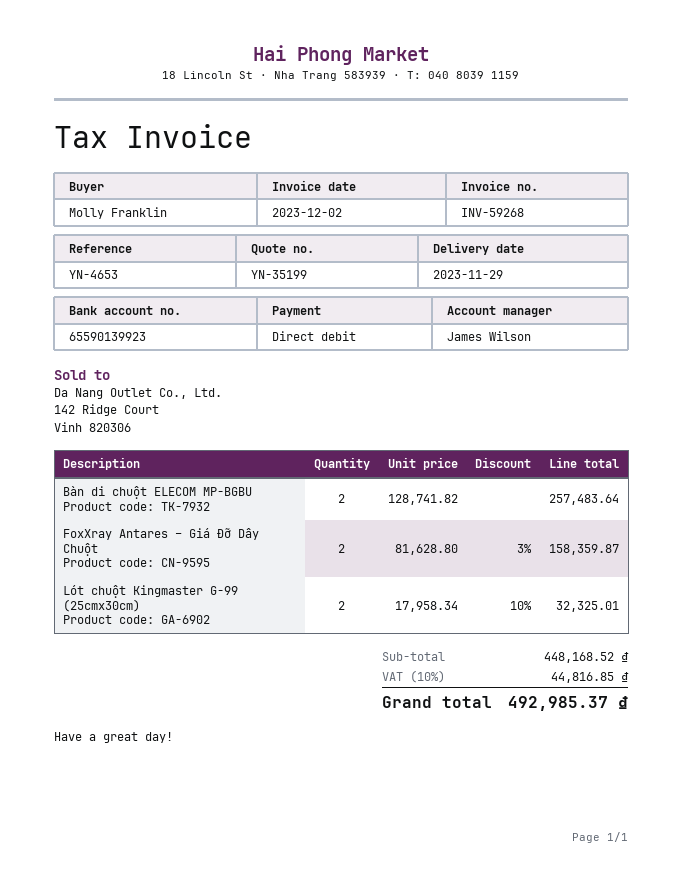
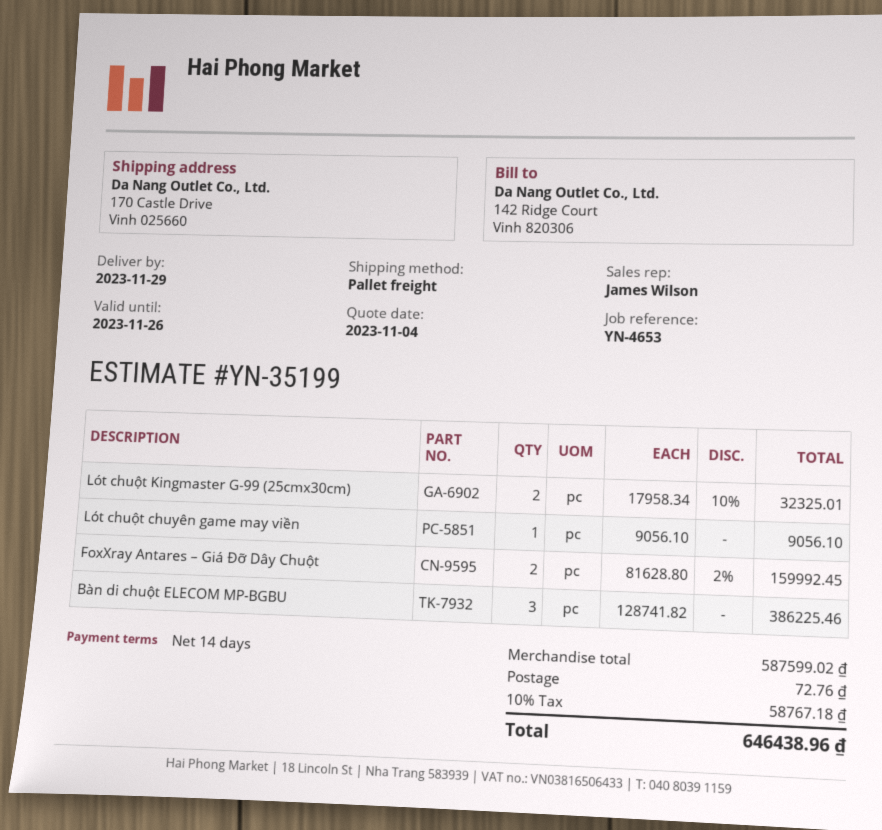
Bàn di chuột ELECOM MP-BGBU: 2 x 128741.82 = 257483.64 -> 3 x 128741.82 = 386225.46
FoxXray Antares – Giá Đỡ Dây Chuột: 2 x 81628.80 - 3% = 158359.87 -> 2 x 81628.80 - 2% = 159992.45
Lót chuột chuyên game may viền: none -> 1 x 9056.10 = 9056.10
subtotal: 448168.52 -> 587599.02
shipping: none -> 72.76
tax: 10% = 44816.85 -> 10% = 58767.18
total: 492985.37 -> 646438.96

